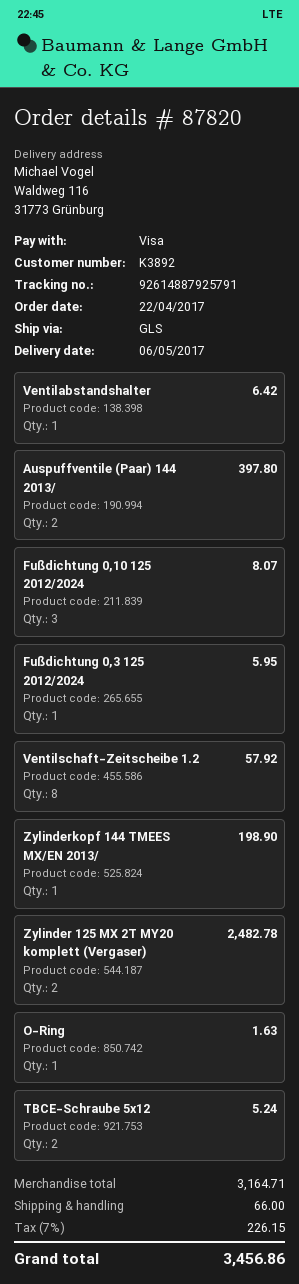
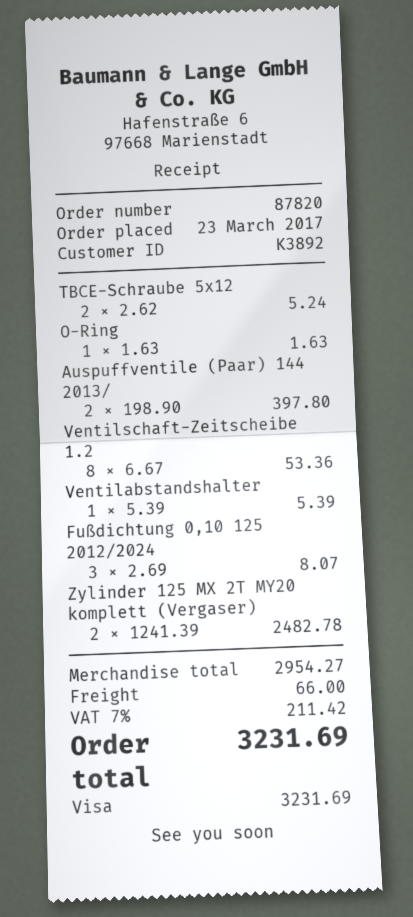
order date: 2017-04-22 -> 2017-03-23
Ventilabstandshalter: 1 for 6.42 -> 1 for 5.39
Fußdichtung 0,3 125 2012/2024: 1 for 5.95 -> none
Ventilschaft-Zeitscheibe 1.2: 8 for 57.92 -> 8 for 53.36
Zylinderkopf 144 TMEES MX/EN 2013/: 1 for 198.90 -> none
subtotal: 3164.71 -> 2954.27
tax: 7% = 226.15 -> 7% = 211.42
total: 3456.86 -> 3231.69

